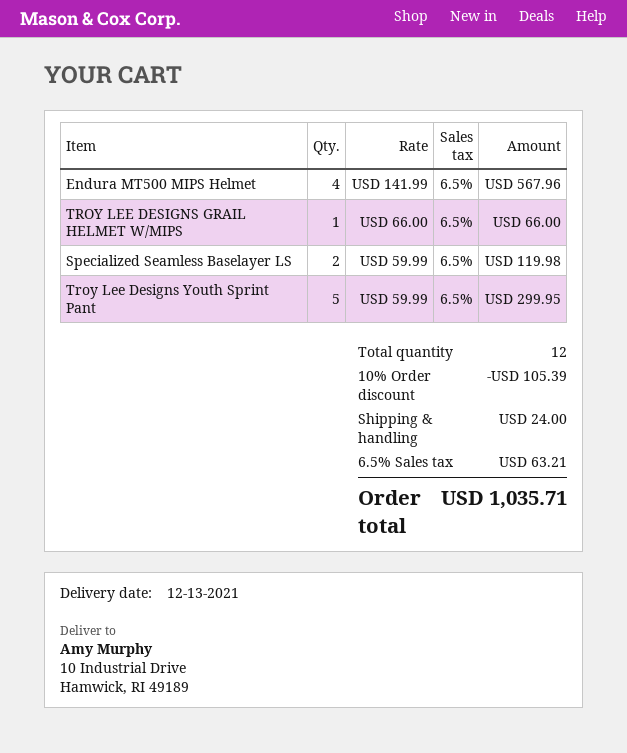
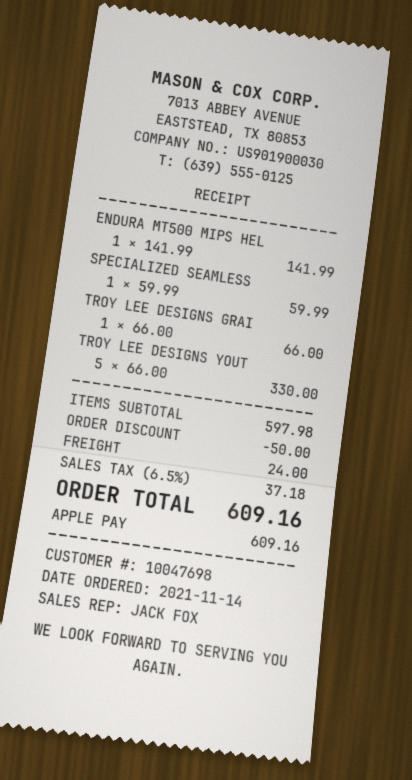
Endura MT500 MIPS Helmet: 4 x 141.99 = 567.96 -> 1 x 141.99 = 141.99
Specialized Seamless Baselayer LS: 2 x 59.99 = 119.98 -> 1 x 59.99 = 59.99
Troy Lee Designs Youth Sprint Pant: 5 x 59.99 = 299.95 -> 5 x 66.00 = 330.00
discount: 105.39 -> 50.00
tax: 6.5% = 63.21 -> 6.5% = 37.18
total: 1035.71 -> 609.16

